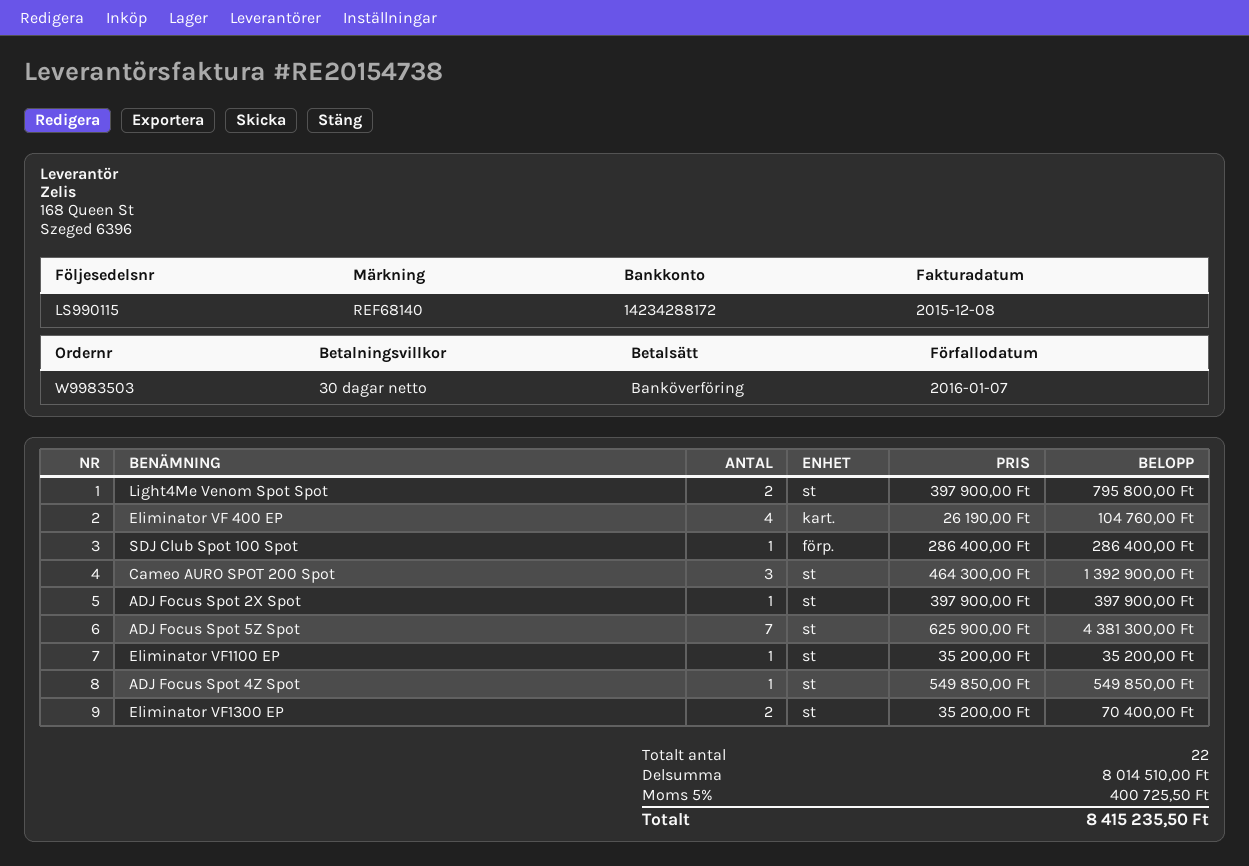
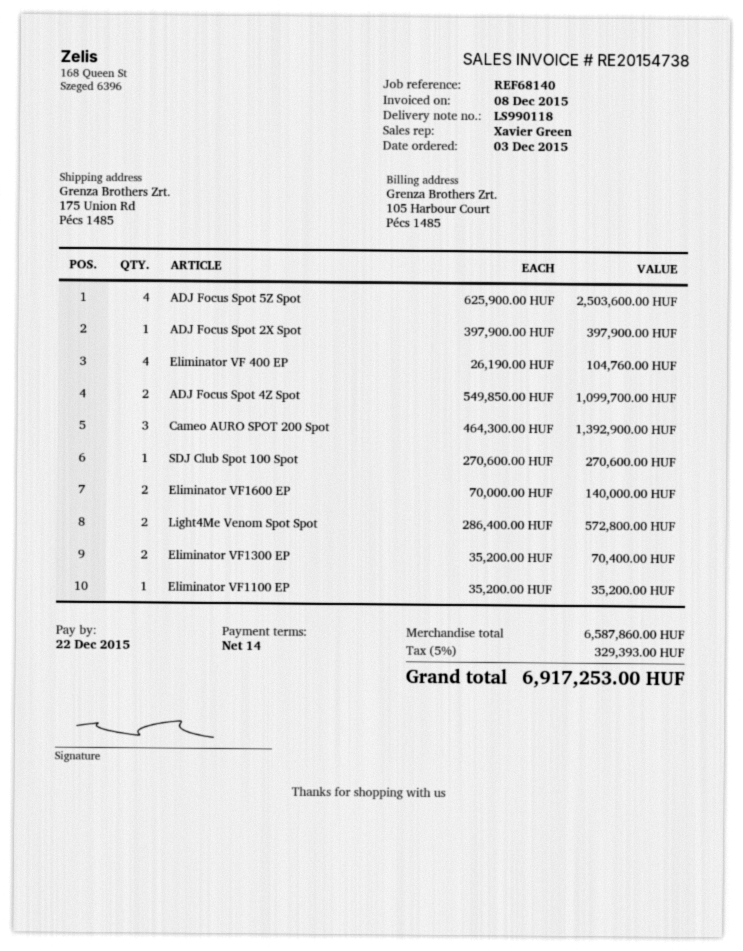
delivery note number: LS990115 -> LS990118
payment terms: 30 days -> 14 days
due date: 2016-01-07 -> 2015-12-22
Light4Me Venom Spot Spot: 2 x 397900.00 = 795800.00 -> 2 x 286400.00 = 572800.00
SDJ Club Spot 100 Spot: 1 x 286400.00 = 286400.00 -> 1 x 270600.00 = 270600.00
ADJ Focus Spot 5Z Spot: 7 x 625900.00 = 4381300.00 -> 4 x 625900.00 = 2503600.00
ADJ Focus Spot 4Z Spot: 1 x 549850.00 = 549850.00 -> 2 x 549850.00 = 1099700.00
Eliminator VF1600 EP: none -> 2 x 70000.00 = 140000.00
subtotal: 8014510.00 -> 6587860.00
tax: 5% = 400725.50 -> 5% = 329393.00
total: 8415235.50 -> 6917253.00

